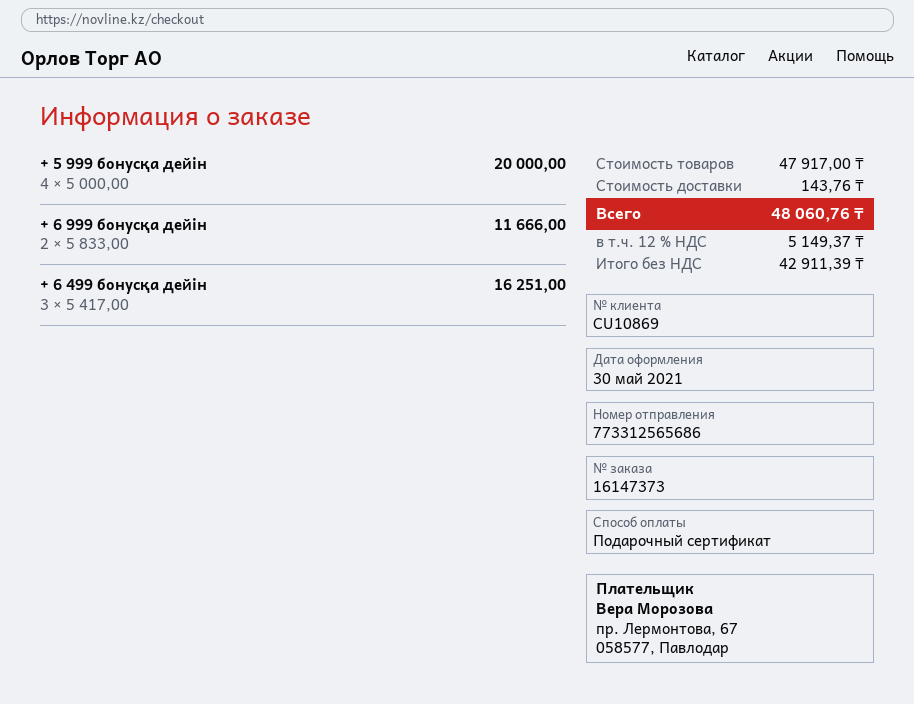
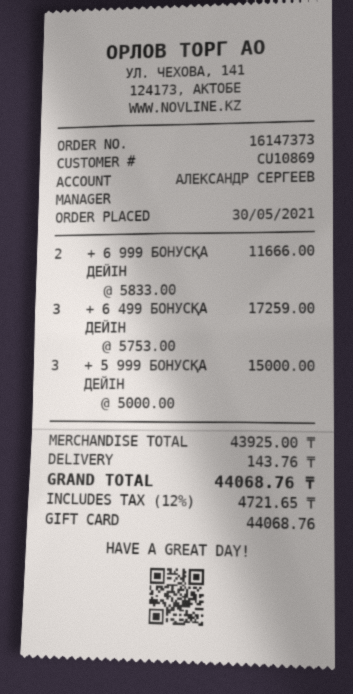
+ 5 999 бонусқа дейін: 4 x 5000.00 = 20000.00 -> 3 x 5000.00 = 15000.00
+ 6 499 бонусқа дейін: 3 x 5417.00 = 16251.00 -> 3 x 5753.00 = 17259.00
subtotal: 47917.00 -> 43925.00
tax: 12% = 5149.37 -> 12% = 4721.65
total: 48060.76 -> 44068.76

